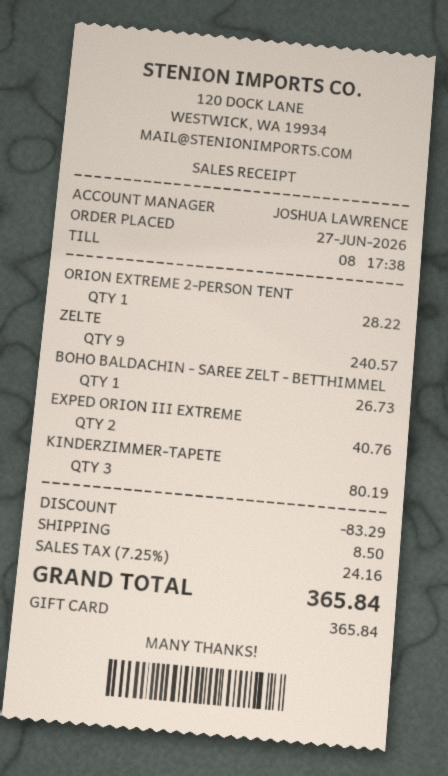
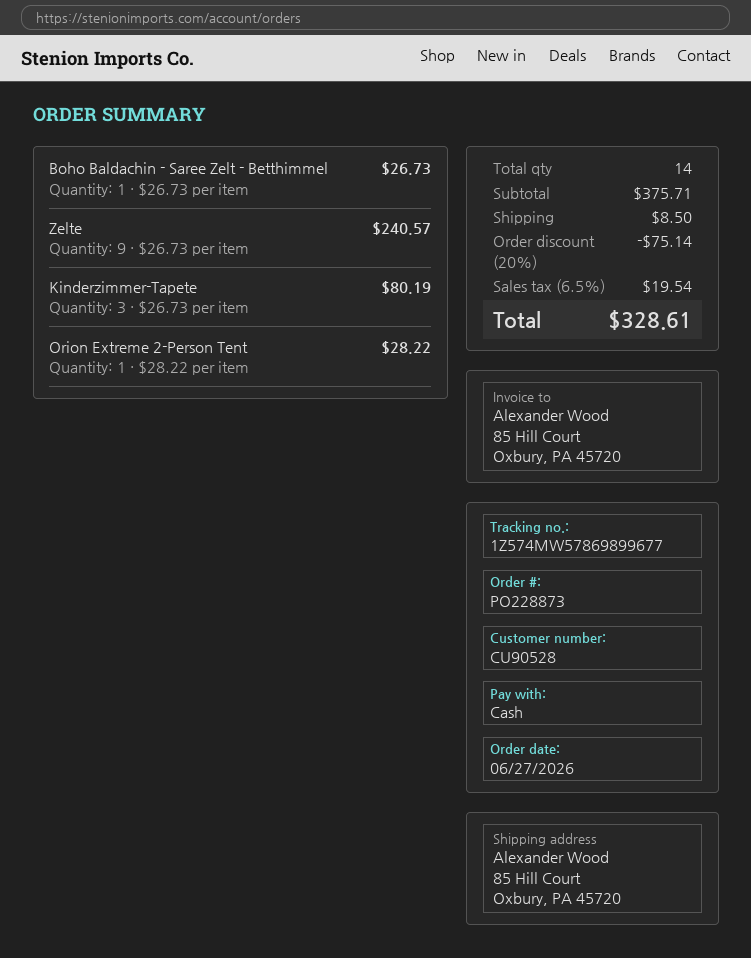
payment method: gift card -> cash
EXPED ORION III EXTREME: 2 for 40.76 -> none
discount: 83.29 -> 75.14
tax: 7.25% = 24.16 -> 6.5% = 19.54
total: 365.84 -> 328.61

